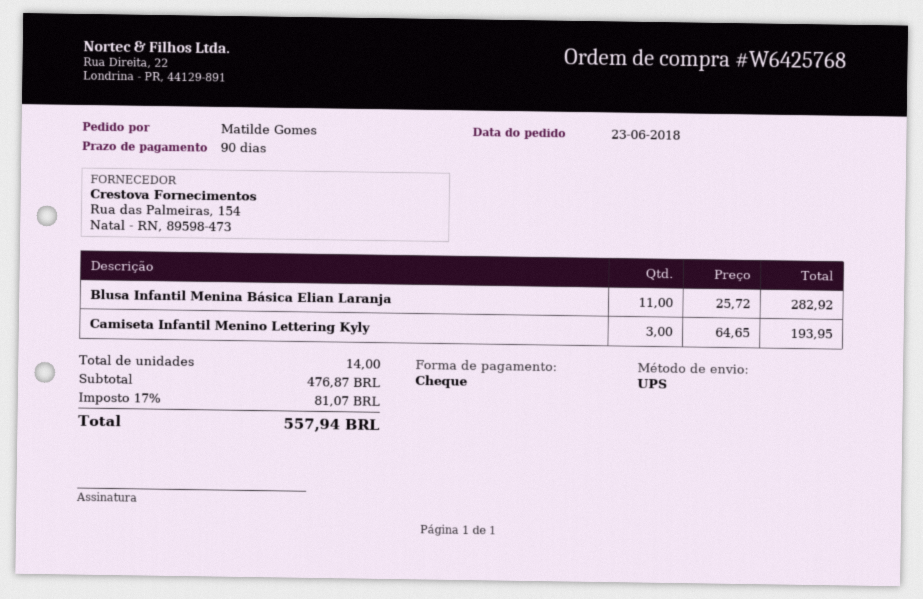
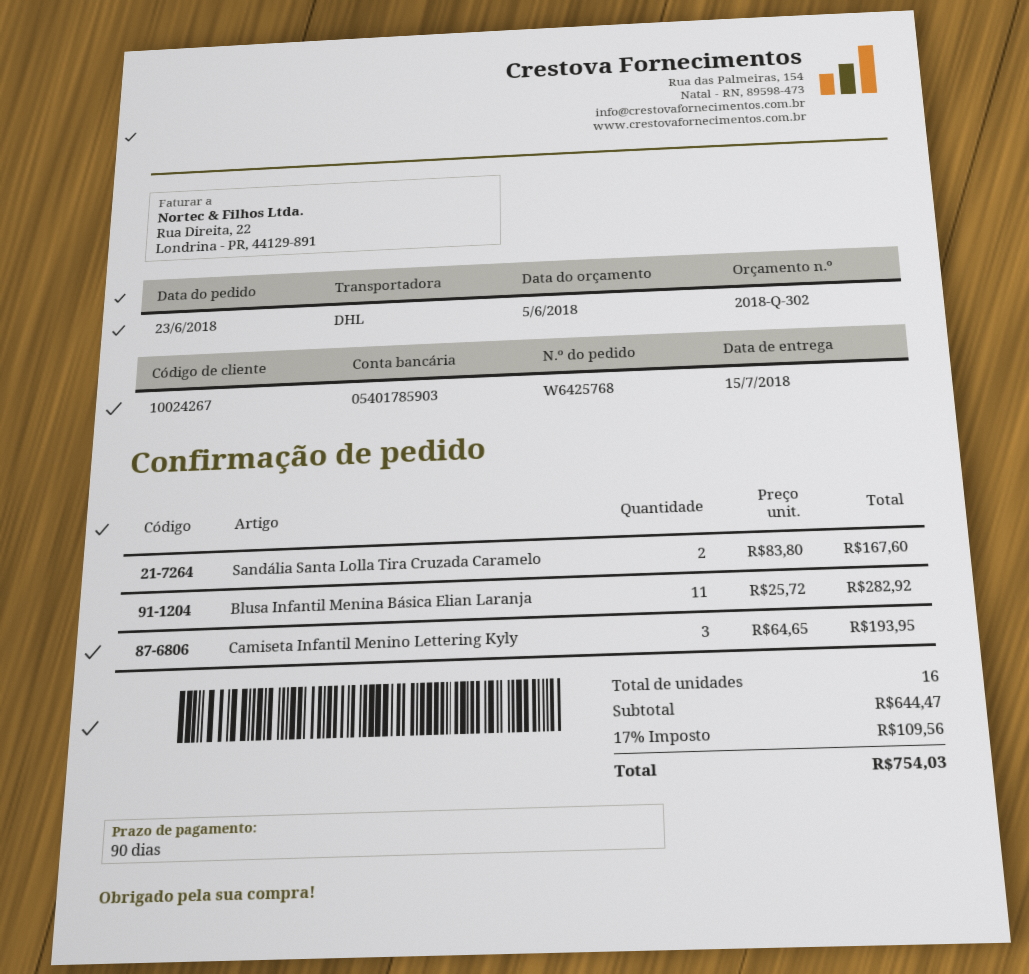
shipping method: UPS -> DHL
Sandália Santa Lolla Tira Cruzada Caramelo: none -> 2 x 83.80 = 167.60
total quantity: 14 -> 16
subtotal: 476.87 -> 644.47
tax: 17% = 81.07 -> 17% = 109.56
total: 557.94 -> 754.03

